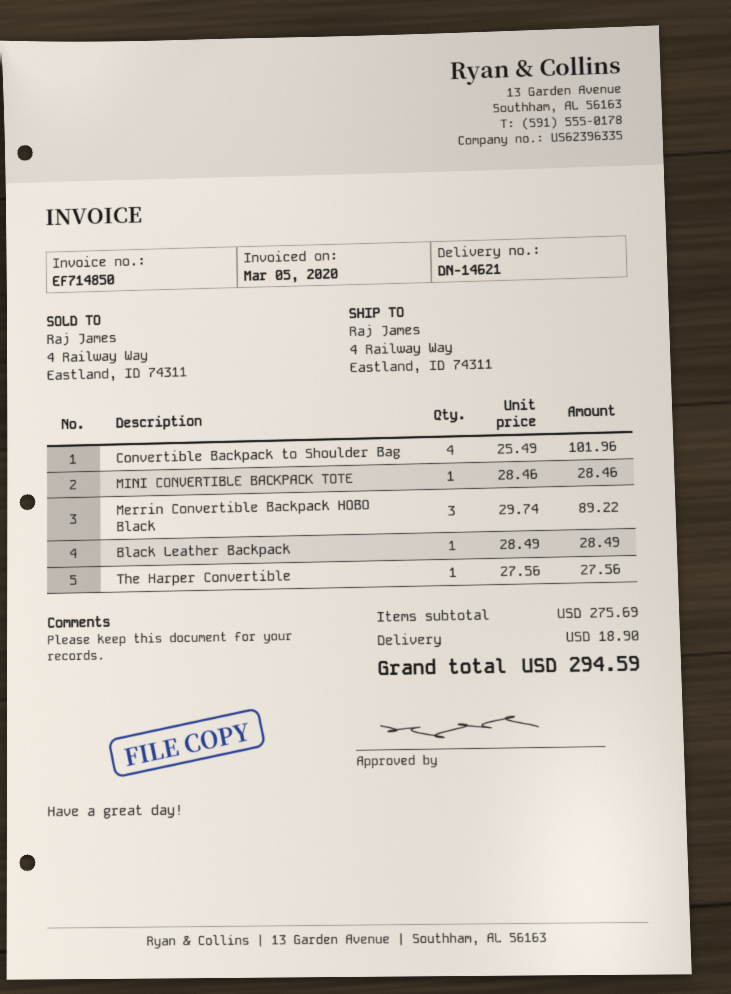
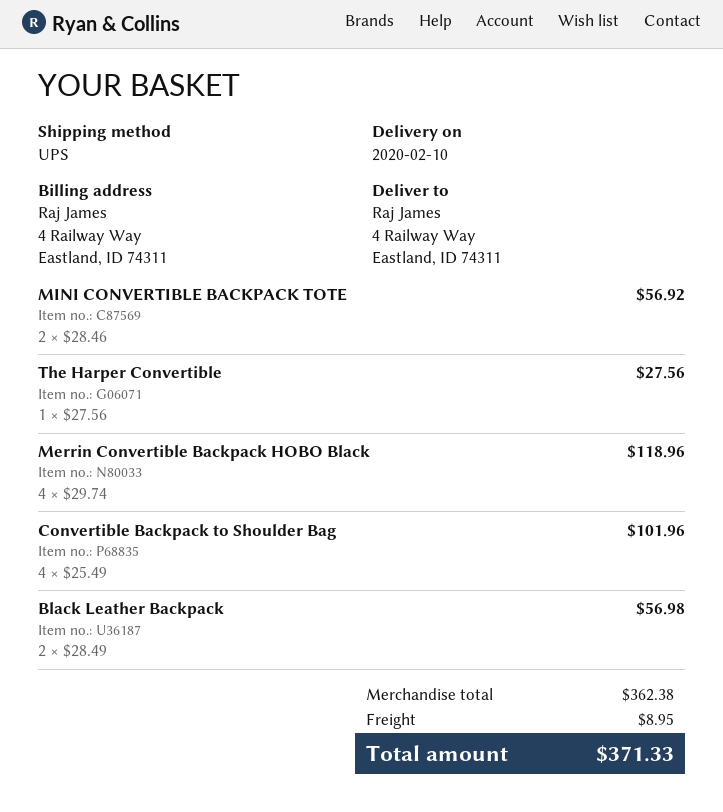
MINI CONVERTIBLE BACKPACK TOTE: 1 x 28.46 = 28.46 -> 2 x 28.46 = 56.92
Merrin Convertible Backpack HOBO Black: 3 x 29.74 = 89.22 -> 4 x 29.74 = 118.96
Black Leather Backpack: 1 x 28.49 = 28.49 -> 2 x 28.49 = 56.98
subtotal: 275.69 -> 362.38
shipping: 18.90 -> 8.95
total: 294.59 -> 371.33

